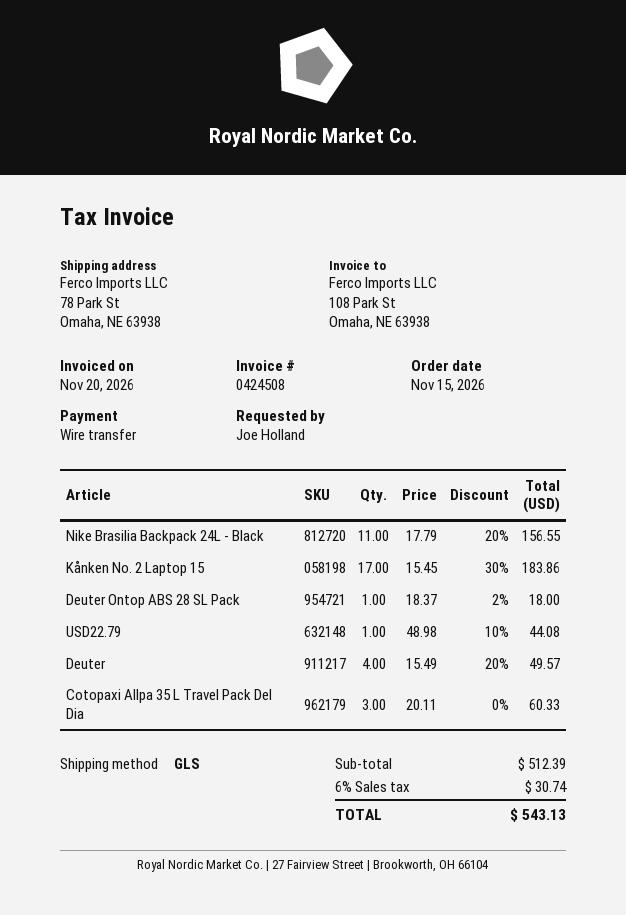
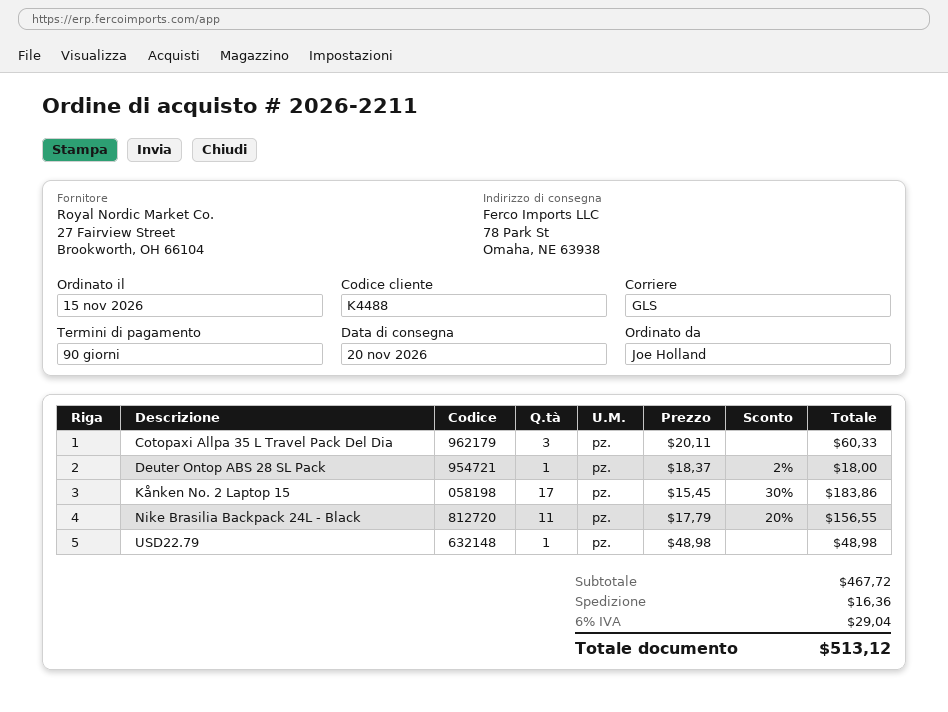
USD22.79: 1 x 48.98 - 10% = 44.08 -> 1 x 48.98 = 48.98
Deuter: 4 x 15.49 - 20% = 49.57 -> none
subtotal: 512.39 -> 467.72
shipping: none -> 16.36
tax: 6% = 30.74 -> 6% = 29.04
total: 543.13 -> 513.12

